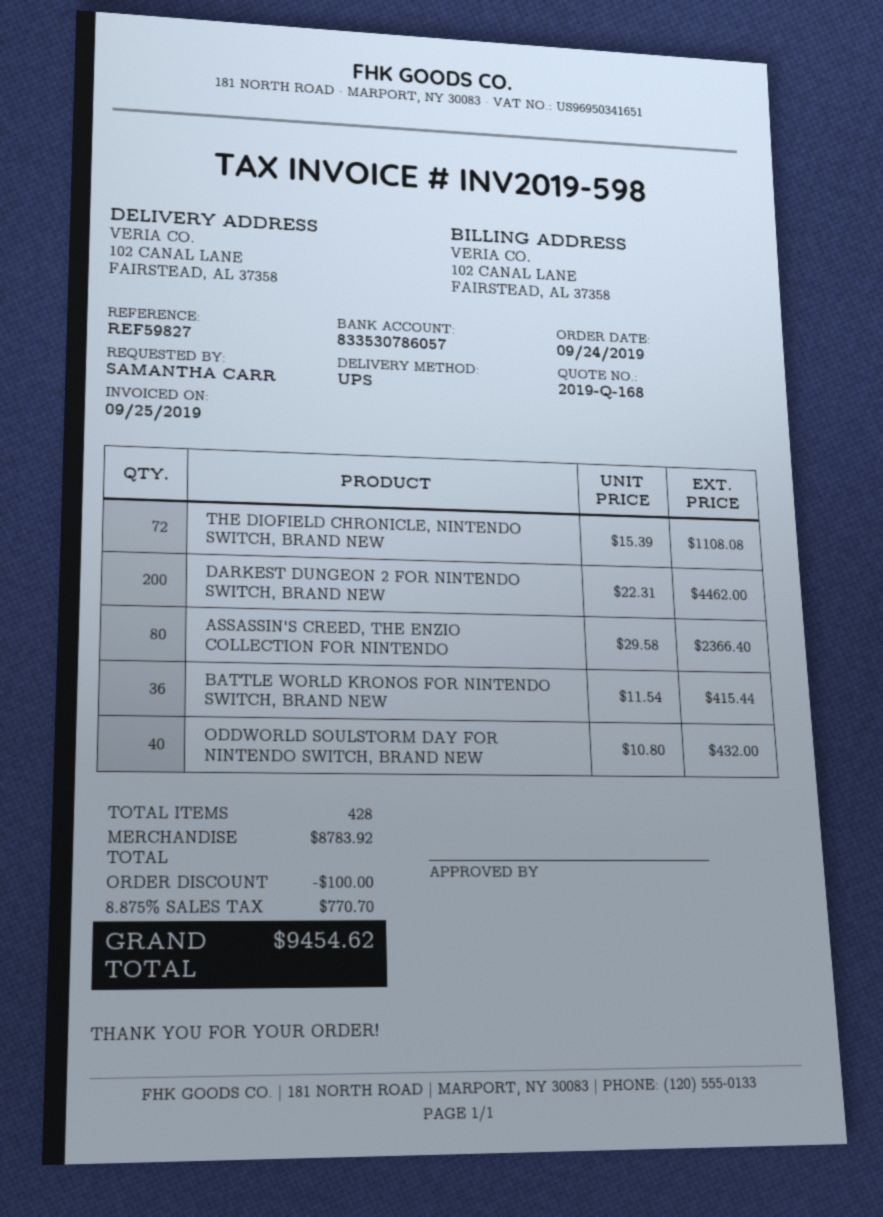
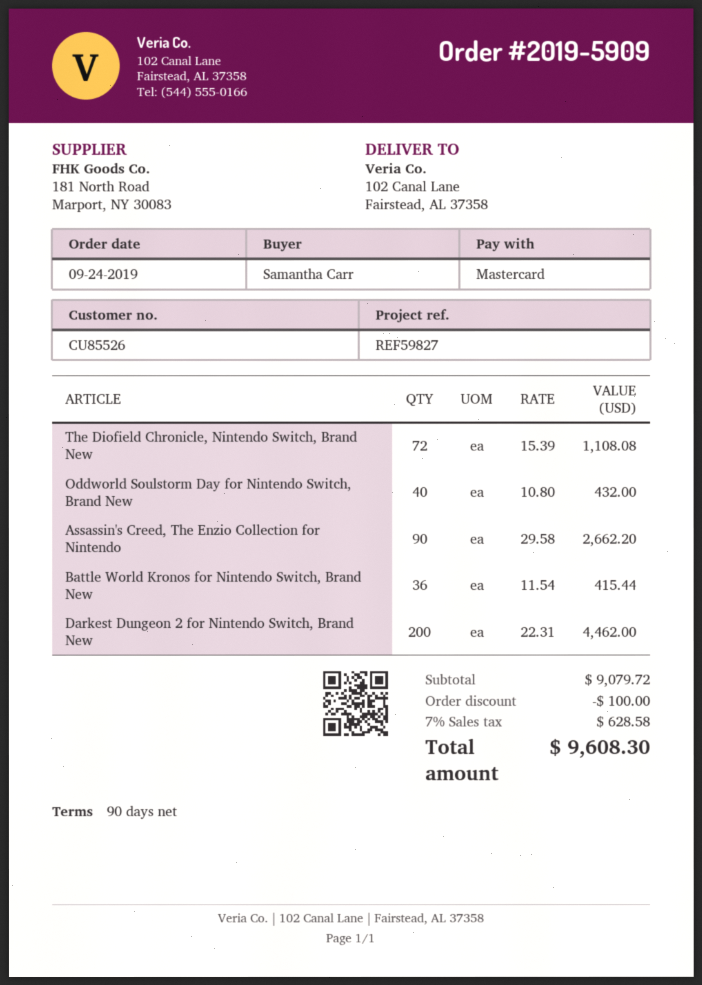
ASSASSIN'S CREED, THE ENZIO COLLECTION FOR NINTENDO: 80 x 29.58 = 2366.40 -> 90 x 29.58 = 2662.20
subtotal: 8783.92 -> 9079.72
tax: 8.875% = 770.70 -> 7% = 628.58
total: 9454.62 -> 9608.30

